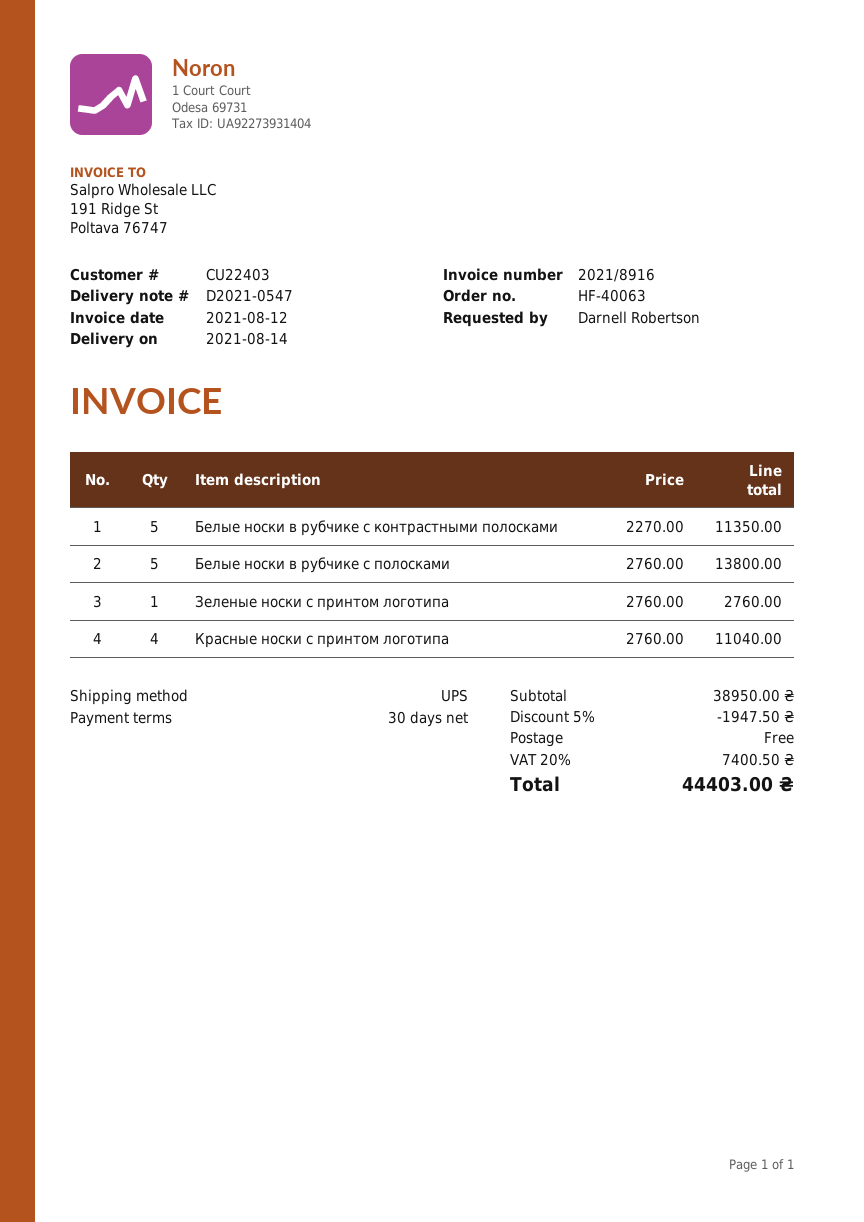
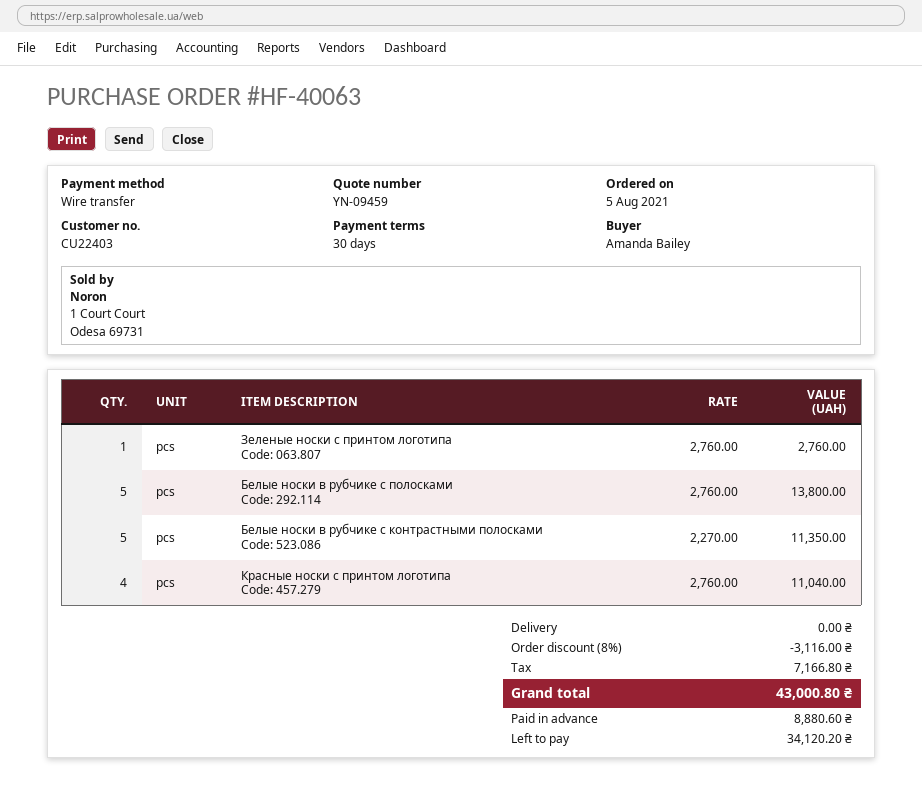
ordered by: Darnell Robertson -> Amanda Bailey
discount: 5% = 1947.50 -> 8% = 3116.00
tax: 7400.50 -> 7166.80
total: 44403.00 -> 43000.80

